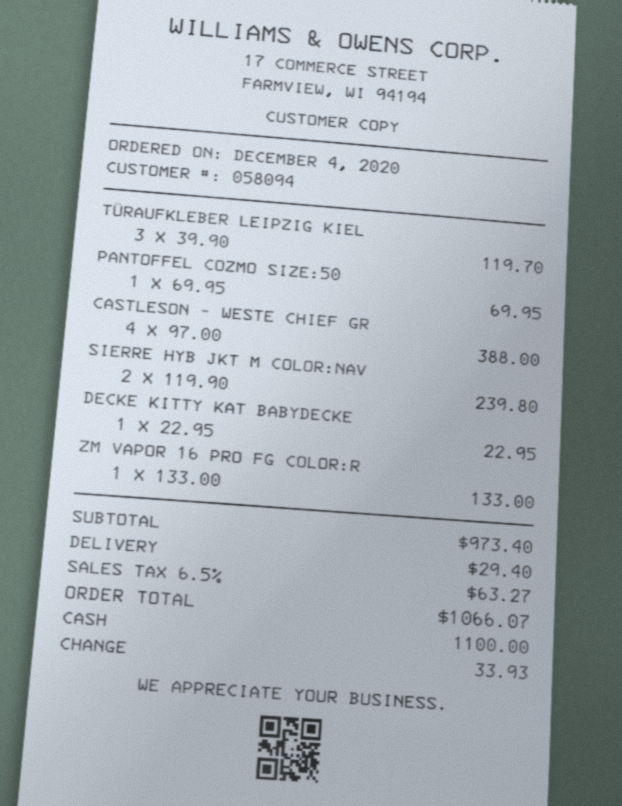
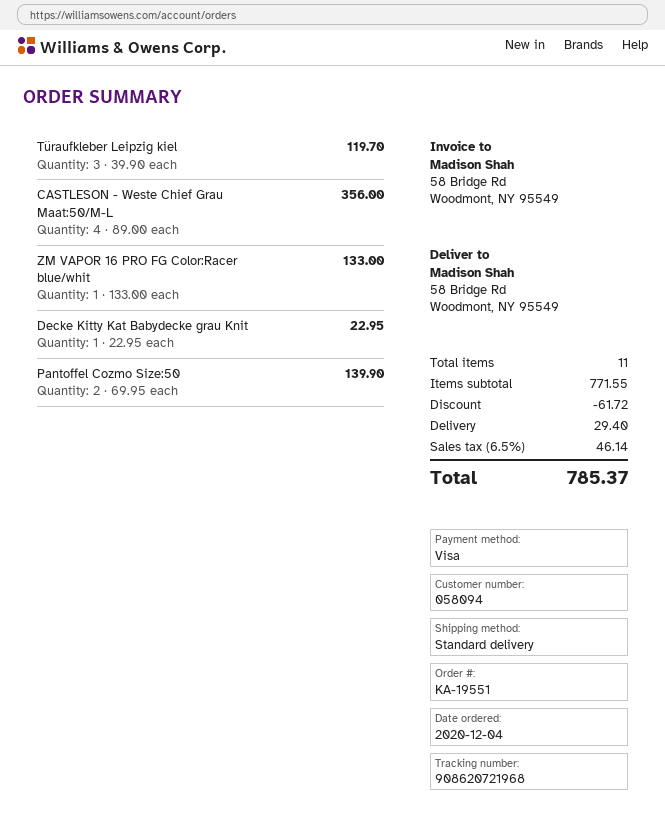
payment method: cash -> Visa
PANTOFFEL COZMO SIZE:50: 1 x 69.95 = 69.95 -> 2 x 69.95 = 139.90
CASTLESON - WESTE CHIEF GR: 4 x 97.00 = 388.00 -> 4 x 89.00 = 356.00
SIERRE HYB JKT M COLOR:NAV: 2 x 119.90 = 239.80 -> none
subtotal: 973.40 -> 771.55
discount: none -> 61.72
tax: 6.5% = 63.27 -> 6.5% = 46.14
total: 1066.07 -> 785.37

